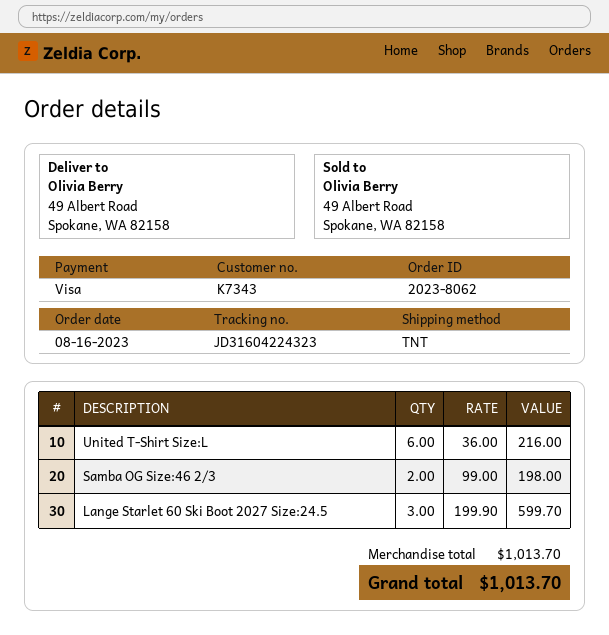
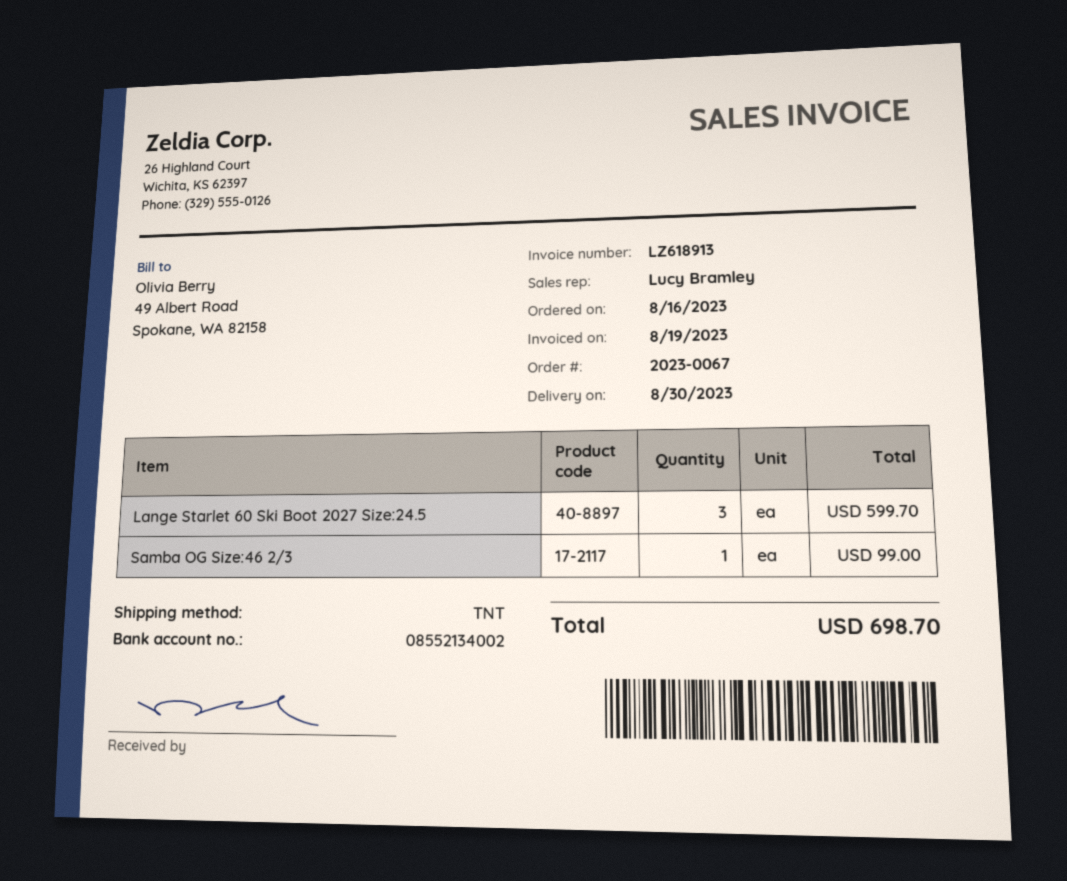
order number: 2023-8062 -> 2023-0067
United T-Shirt Size:L: 6 for 216.00 -> none
Samba OG Size:46 2/3: 2 for 198.00 -> 1 for 99.00
total: 1013.70 -> 698.70

